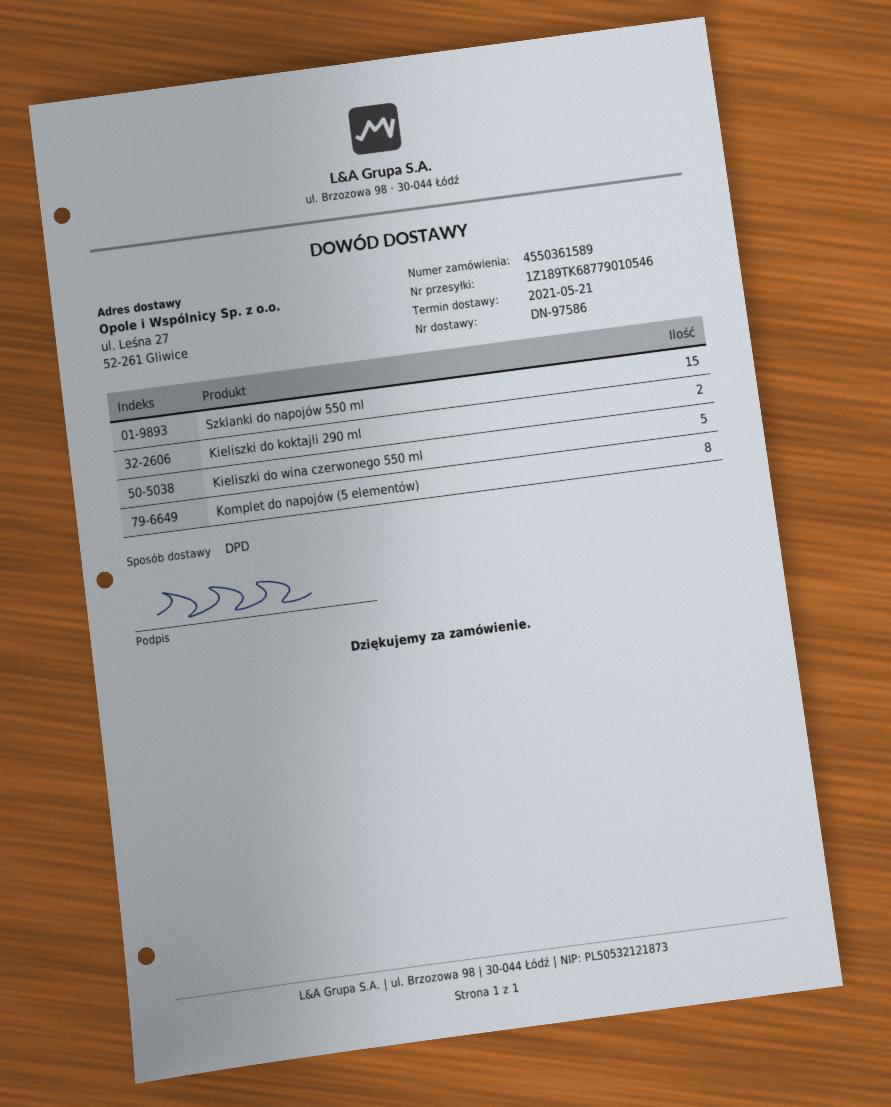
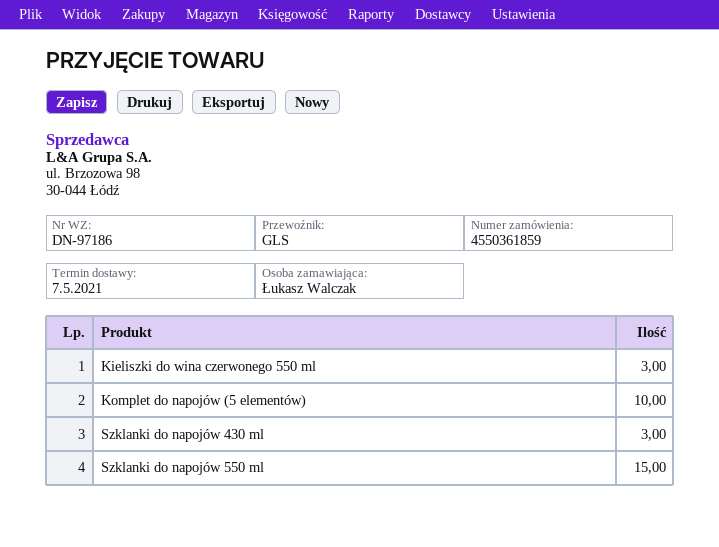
order number: 4550361589 -> 4550361859
delivery note number: DN-97586 -> DN-97186
delivery date: 2021-05-21 -> 2021-05-07
shipping method: DPD -> GLS
Kieliszki do koktajli 290 ml: 2 -> none
Kieliszki do wina czerwonego 550 ml: 5 -> 3
Komplet do napojów (5 elementów): 8 -> 10
Szklanki do napojów 430 ml: none -> 3

